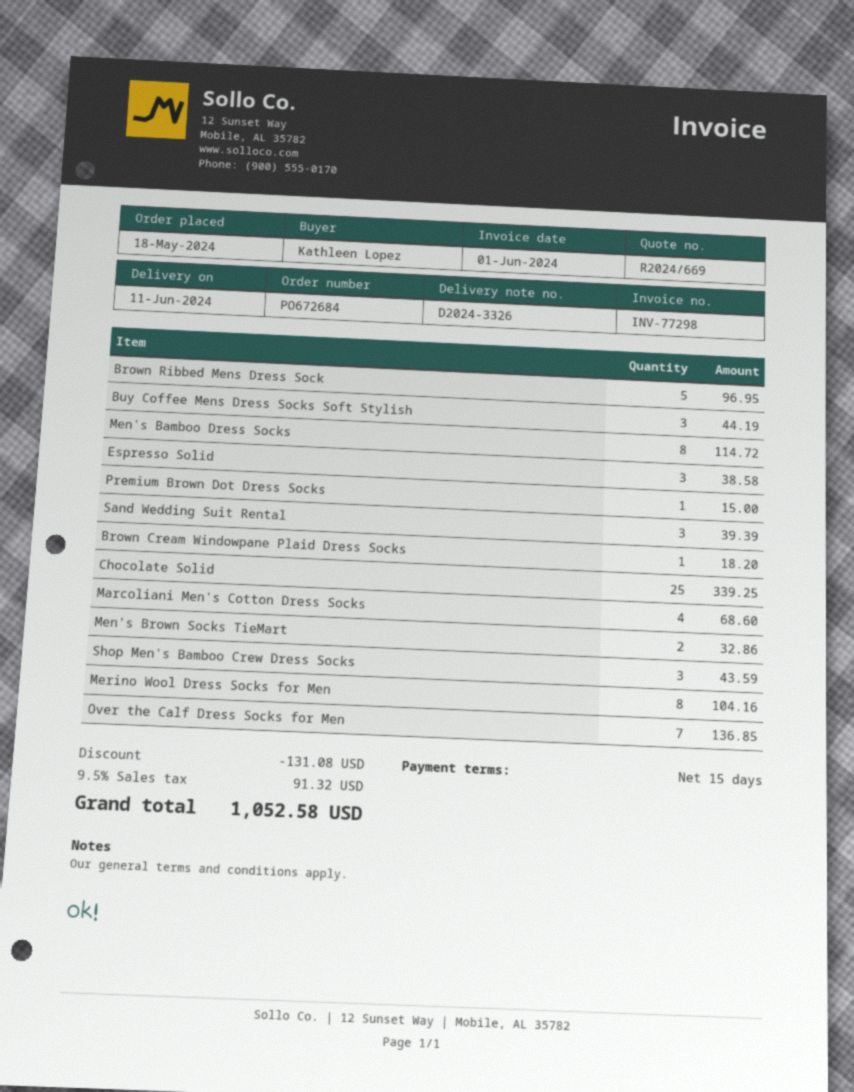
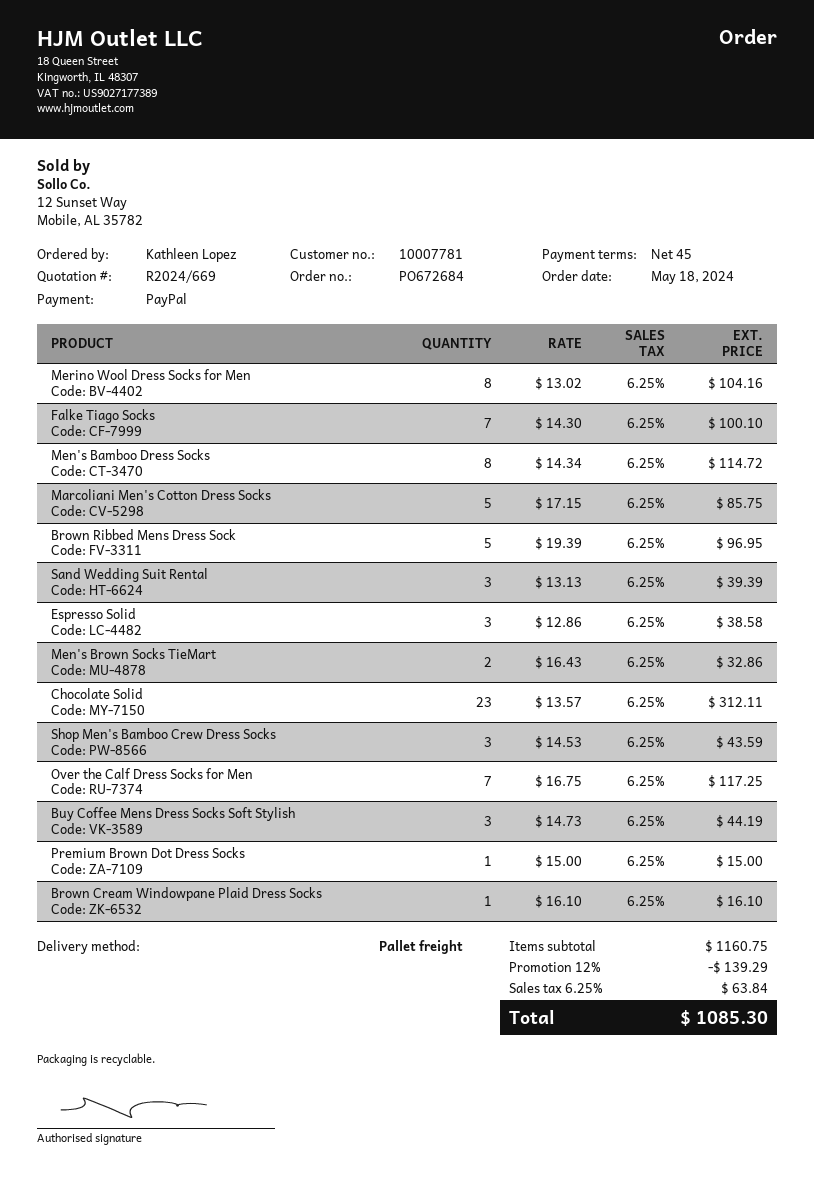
payment terms: 15 days -> 45 days
Brown Cream Windowpane Plaid Dress Socks: 1 for 18.20 -> 1 for 16.10
Chocolate Solid: 25 for 339.25 -> 23 for 312.11
Marcoliani Men's Cotton Dress Socks: 4 for 68.60 -> 5 for 85.75
Over the Calf Dress Socks for Men: 7 for 136.85 -> 7 for 117.25
Falke Tiago Socks: none -> 7 for 100.10
discount: 131.08 -> 139.29
tax: 9.5% = 91.32 -> 6.25% = 63.84
total: 1052.58 -> 1085.30

